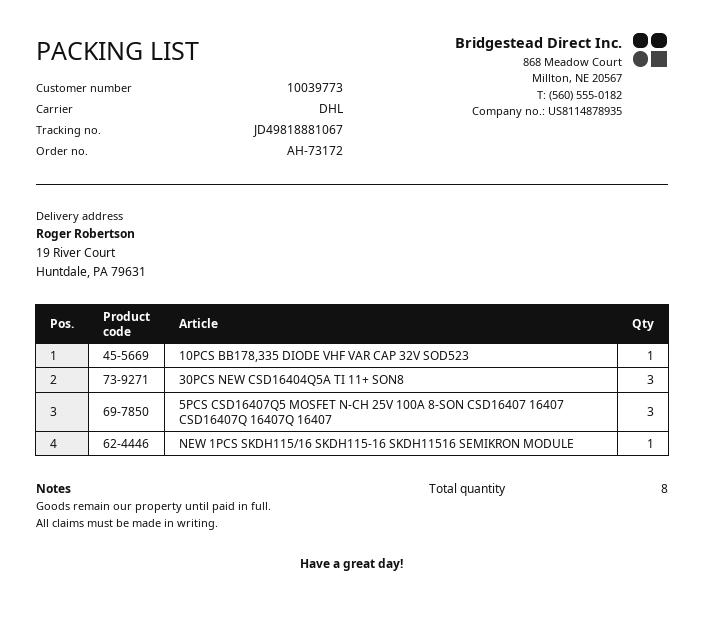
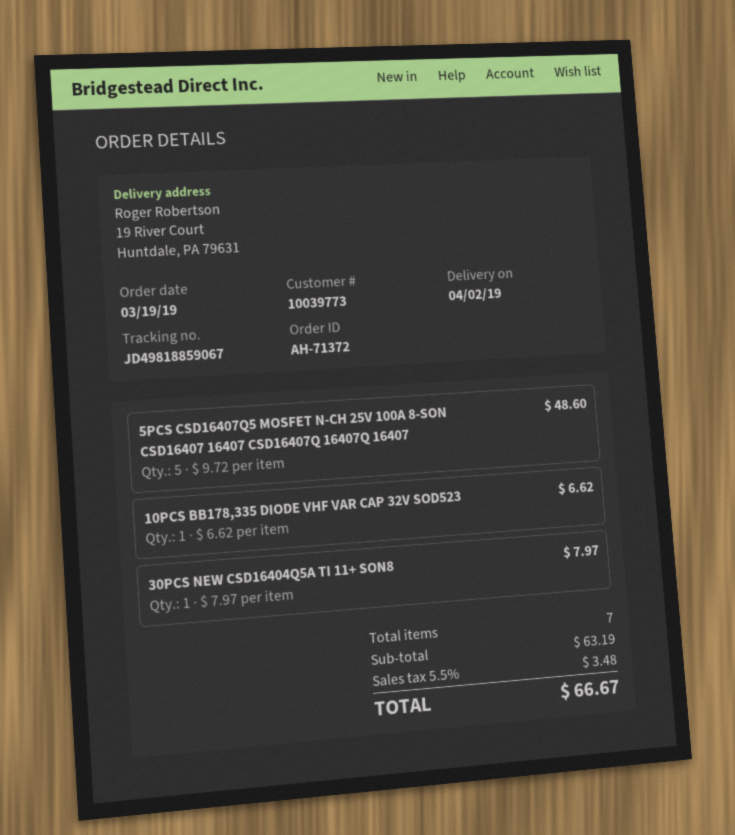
order number: AH-73172 -> AH-71372
tracking number: JD49818881067 -> JD49818859067
30PCS NEW CSD16404Q5A TI 11+ SON8: 3 -> 1
5PCS CSD16407Q5 MOSFET N-CH 25V 100A 8-SON CSD16407 16407 CSD16407Q 16407Q 16407: 3 -> 5
NEW 1PCS SKDH115/16 SKDH115-16 SKDH11516 SEMIKRON MODULE: 1 -> none
total quantity: 8 -> 7

